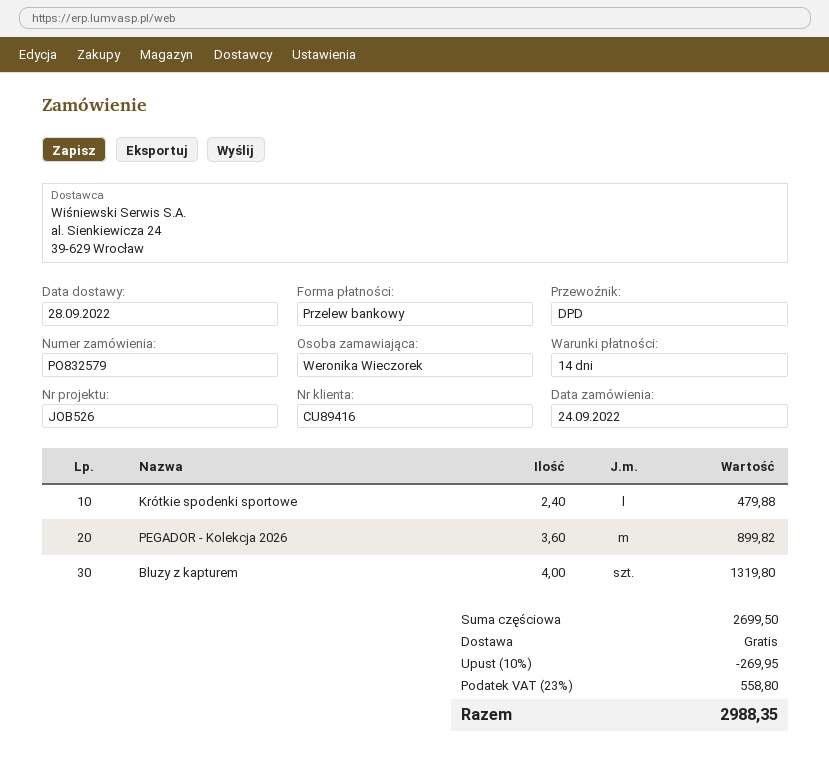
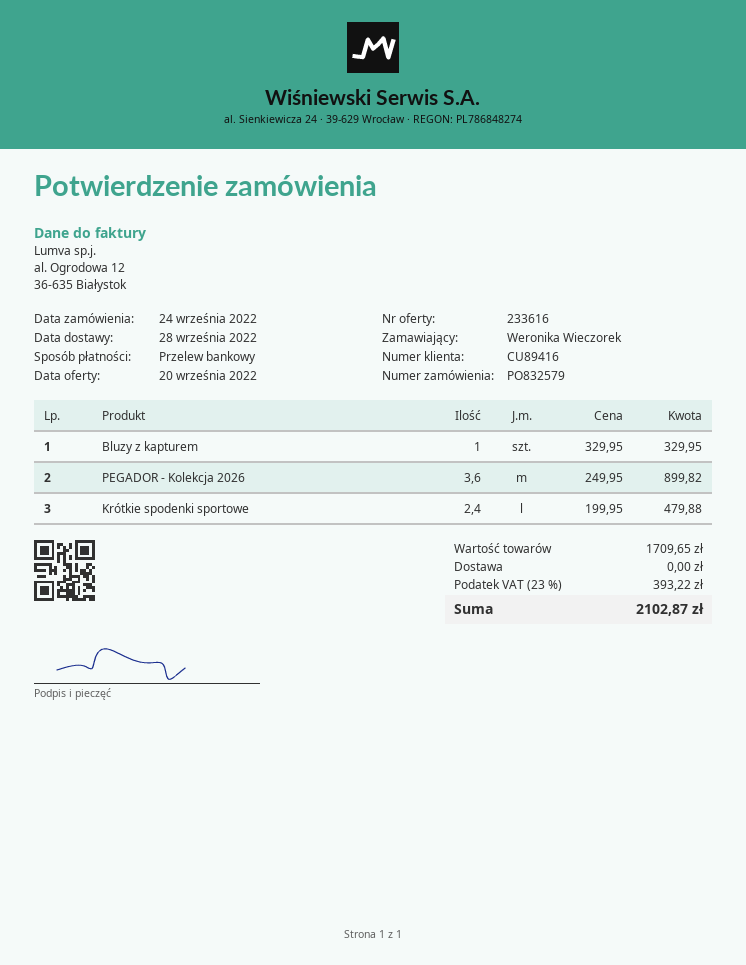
Bluzy z kapturem: 4 for 1319.80 -> 1 for 329.95
subtotal: 2699.50 -> 1709.65
discount: 10% = 269.95 -> none
tax: 23% = 558.80 -> 23% = 393.22
total: 2988.35 -> 2102.87

